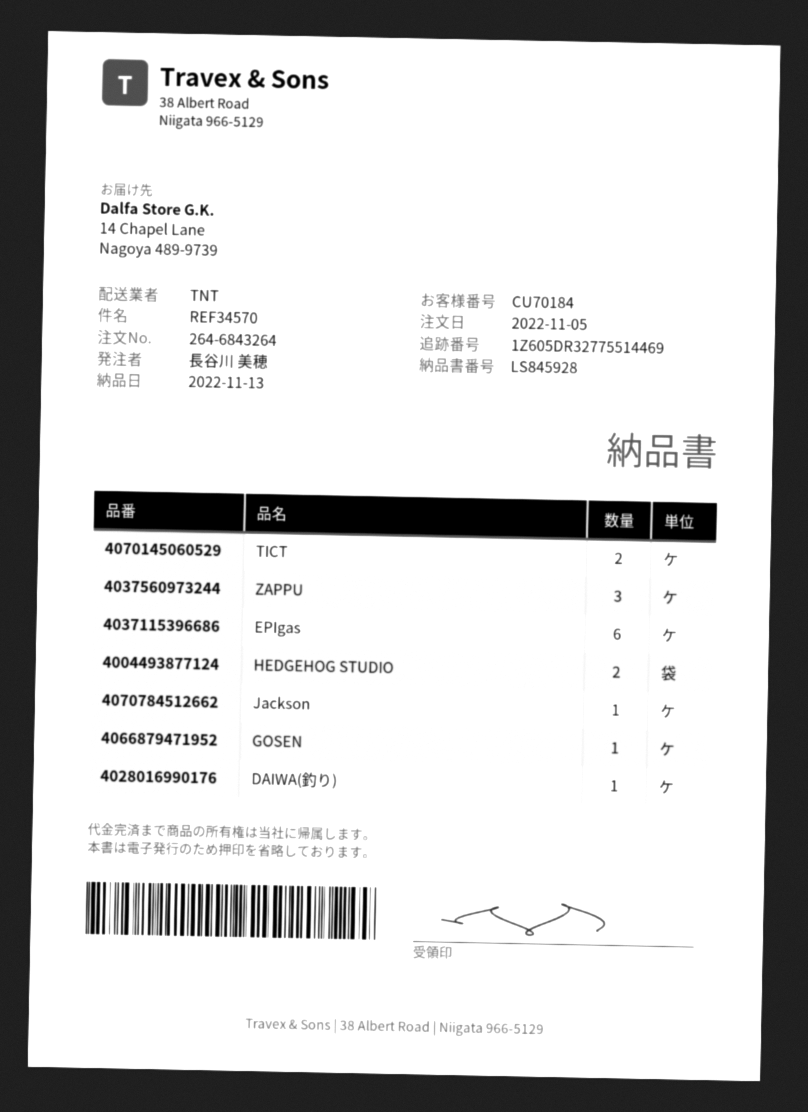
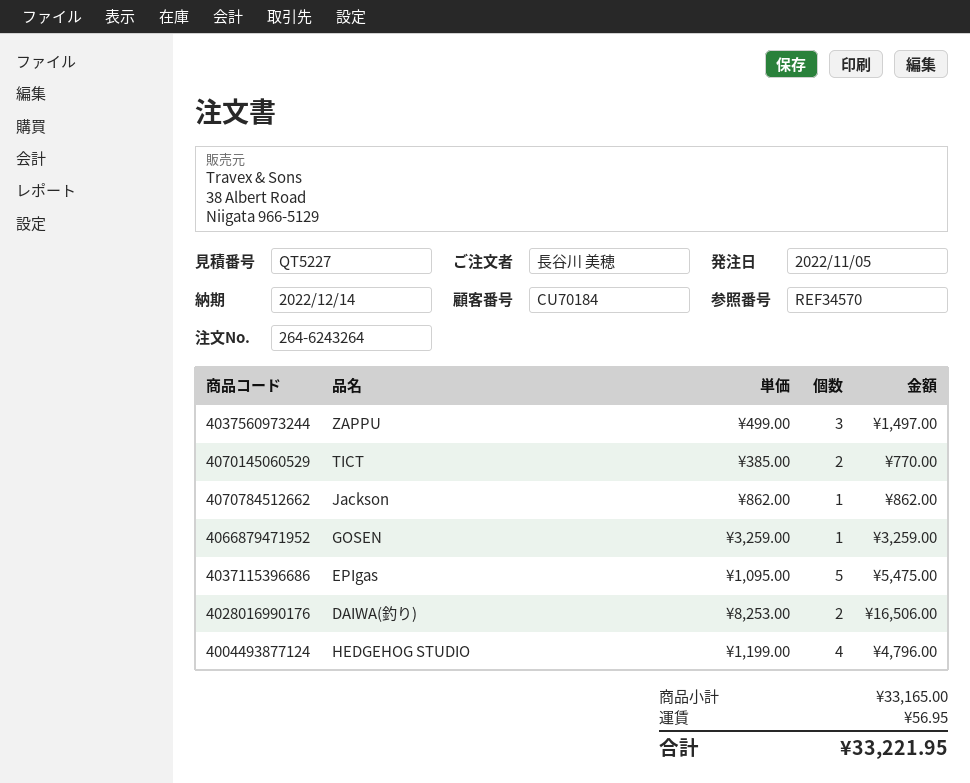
order number: 264-6843264 -> 264-6243264
delivery date: 2022-11-13 -> 2022-12-14
EPIgas: 6 -> 5
HEDGEHOG STUDIO: 2 -> 4
DAIWA(釣り): 1 -> 2

